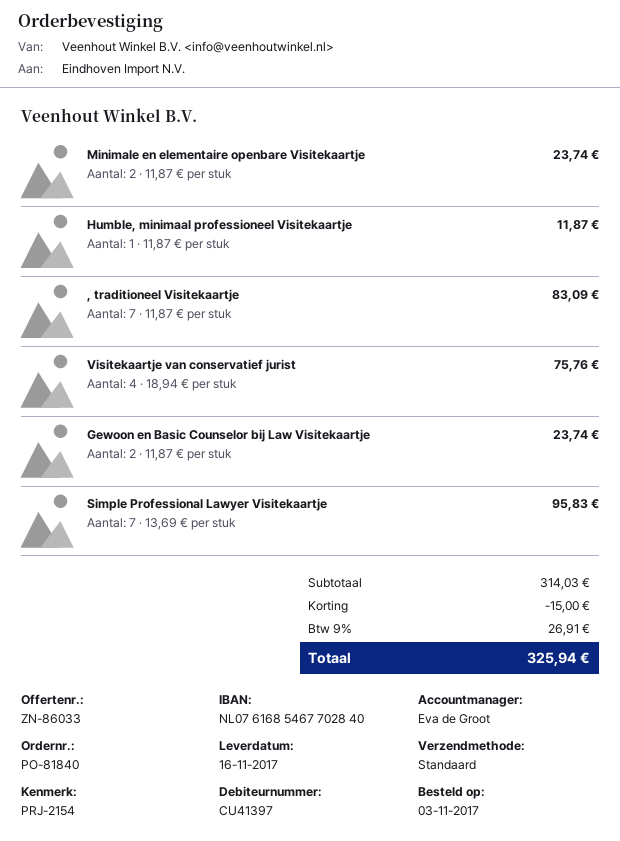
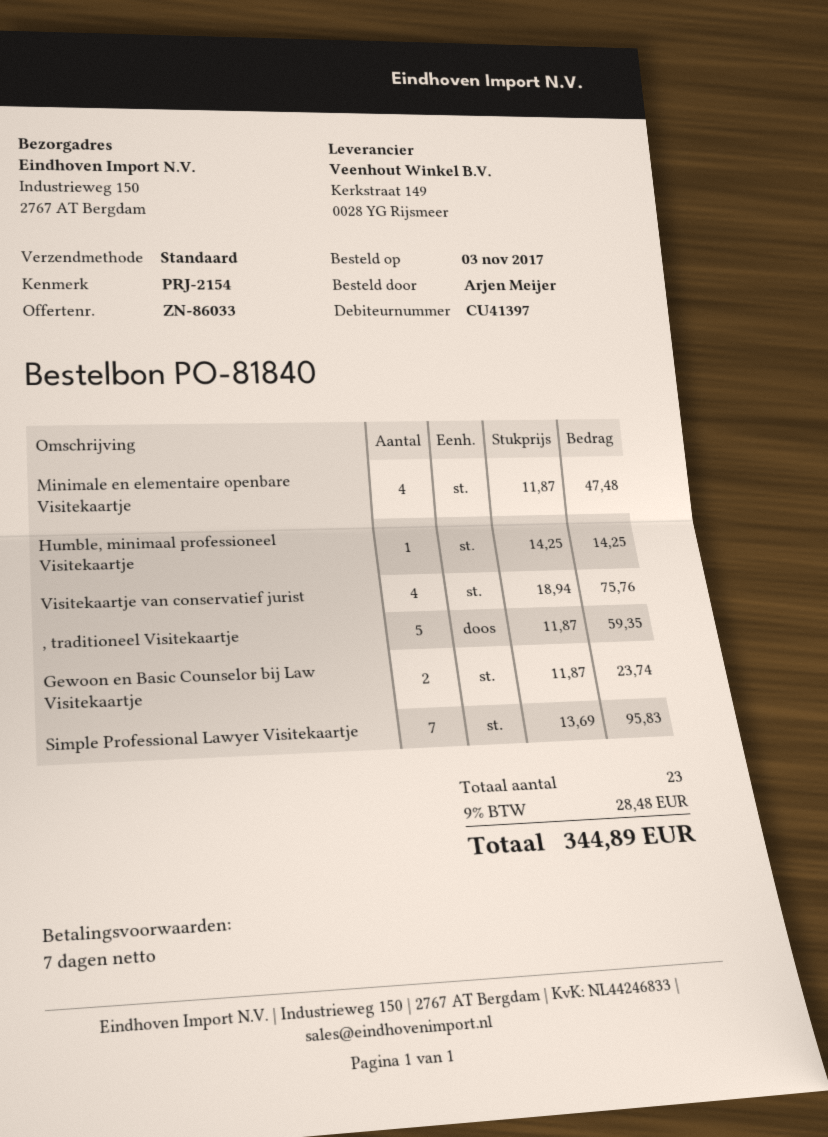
Minimale en elementaire openbare Visitekaartje: 2 x 11.87 = 23.74 -> 4 x 11.87 = 47.48
Humble, minimaal professioneel Visitekaartje: 1 x 11.87 = 11.87 -> 1 x 14.25 = 14.25
, traditioneel Visitekaartje: 7 x 11.87 = 83.09 -> 5 x 11.87 = 59.35
discount: 15.00 -> none
tax: 9% = 26.91 -> 9% = 28.48
total: 325.94 -> 344.89

